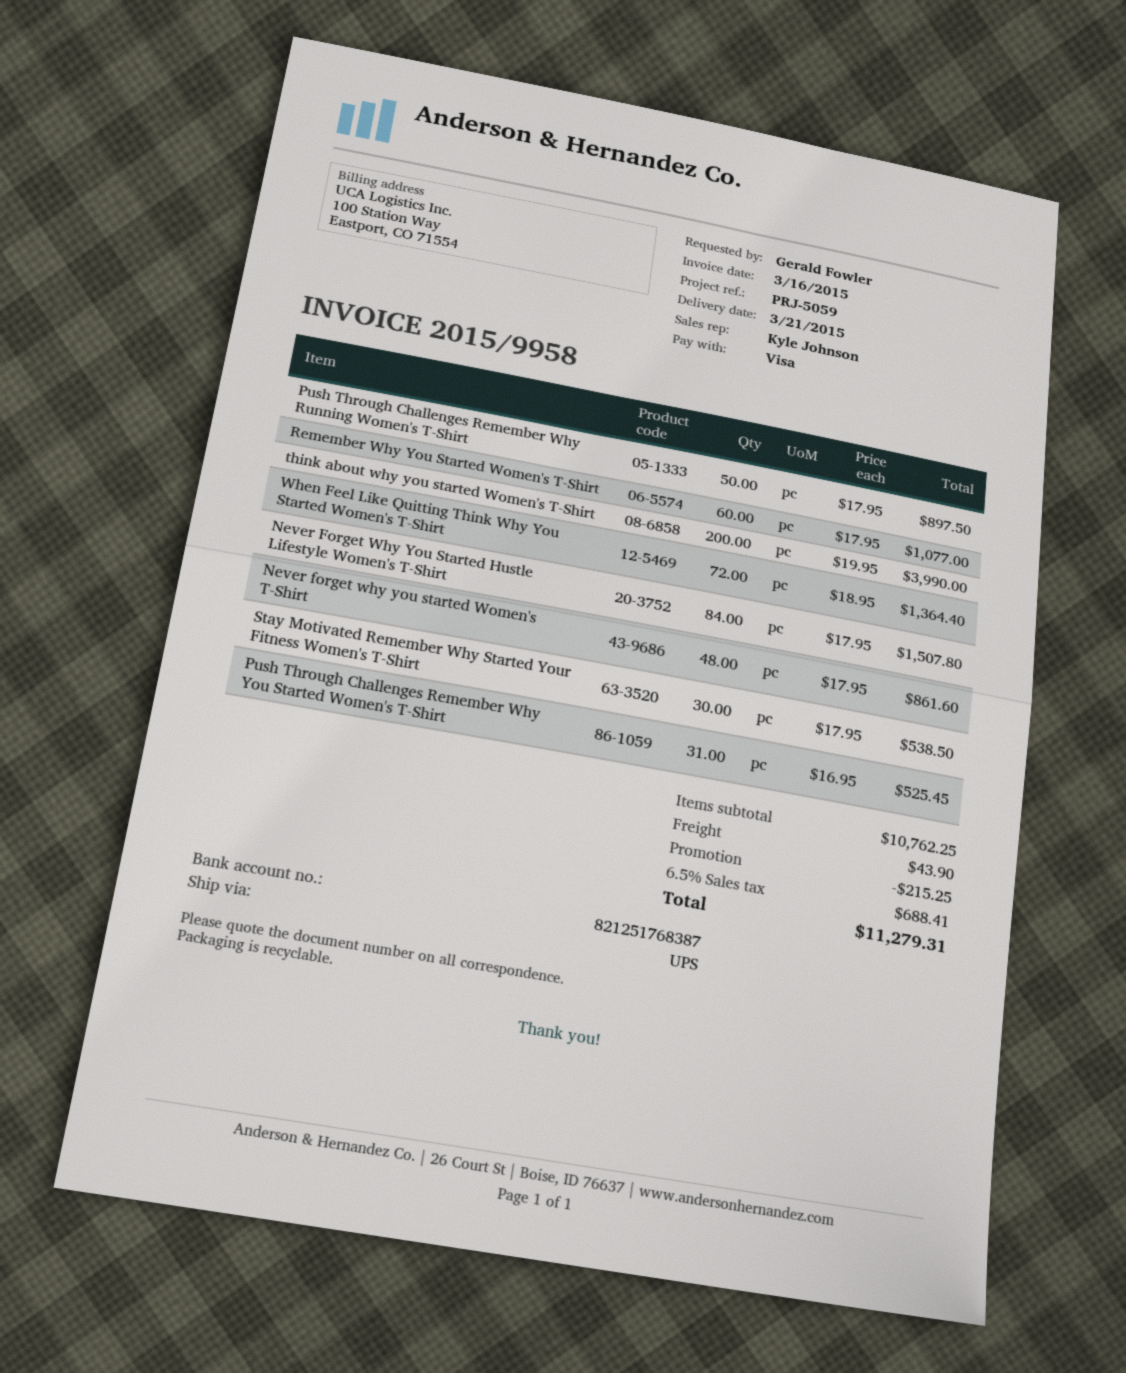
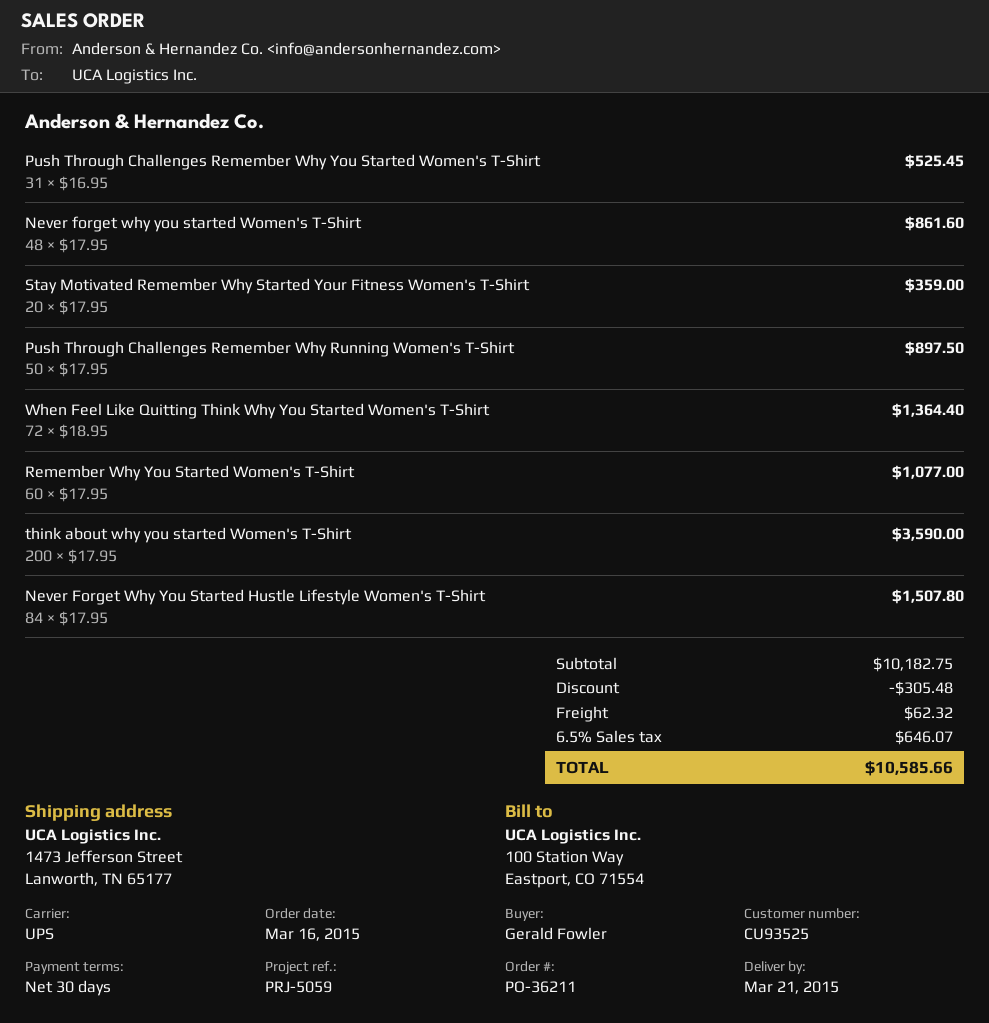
think about why you started Women's T-Shirt: 200 x 19.95 = 3990.00 -> 200 x 17.95 = 3590.00
Stay Motivated Remember Why Started Your Fitness Women's T-Shirt: 30 x 17.95 = 538.50 -> 20 x 17.95 = 359.00
subtotal: 10762.25 -> 10182.75
discount: 215.25 -> 305.48
shipping: 43.90 -> 62.32
tax: 6.5% = 688.41 -> 6.5% = 646.07
total: 11279.31 -> 10585.66

